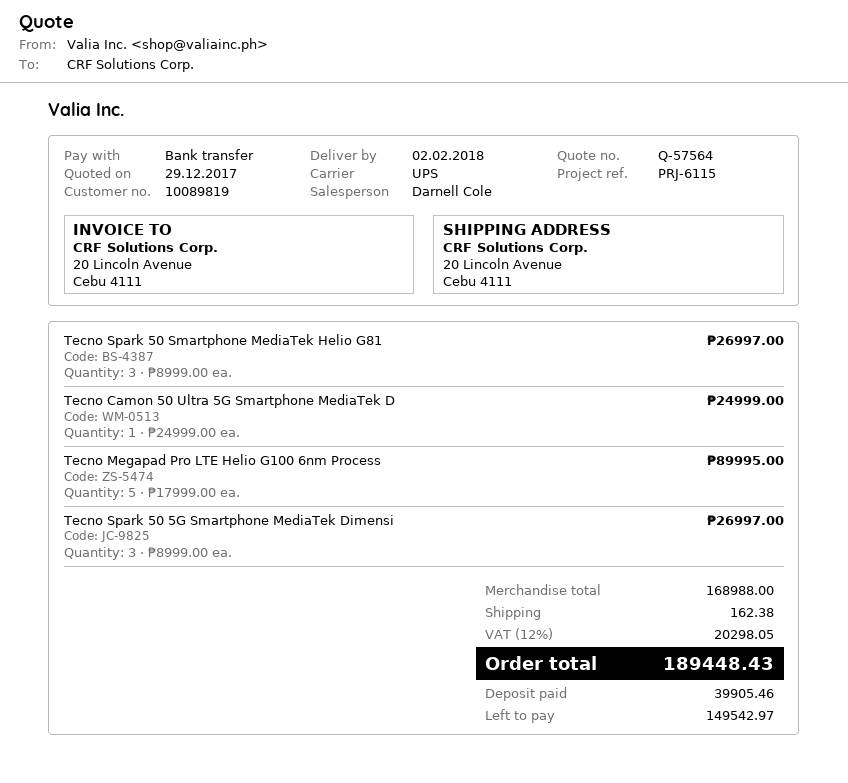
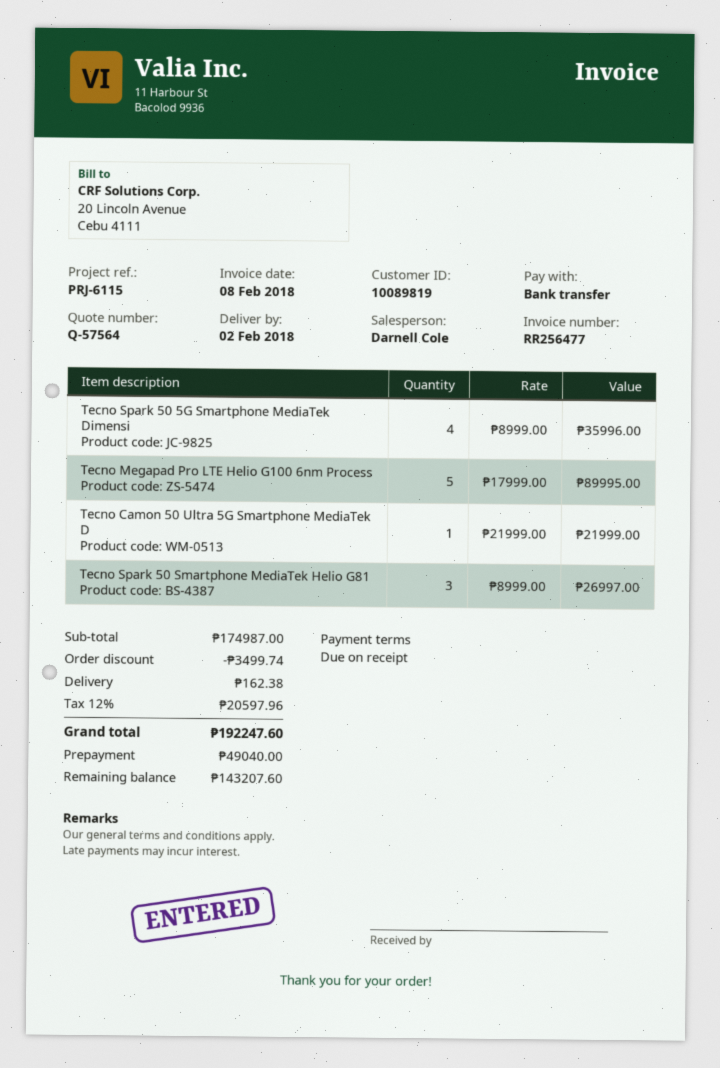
Tecno Camon 50 Ultra 5G Smartphone MediaTek D: 1 x 24999.00 = 24999.00 -> 1 x 21999.00 = 21999.00
Tecno Spark 50 5G Smartphone MediaTek Dimensi: 3 x 8999.00 = 26997.00 -> 4 x 8999.00 = 35996.00
subtotal: 168988.00 -> 174987.00
discount: none -> 3499.74
tax: 12% = 20298.05 -> 12% = 20597.96
total: 189448.43 -> 192247.60
deposit: 39905.46 -> 49040.00
balance: 149542.97 -> 143207.60

